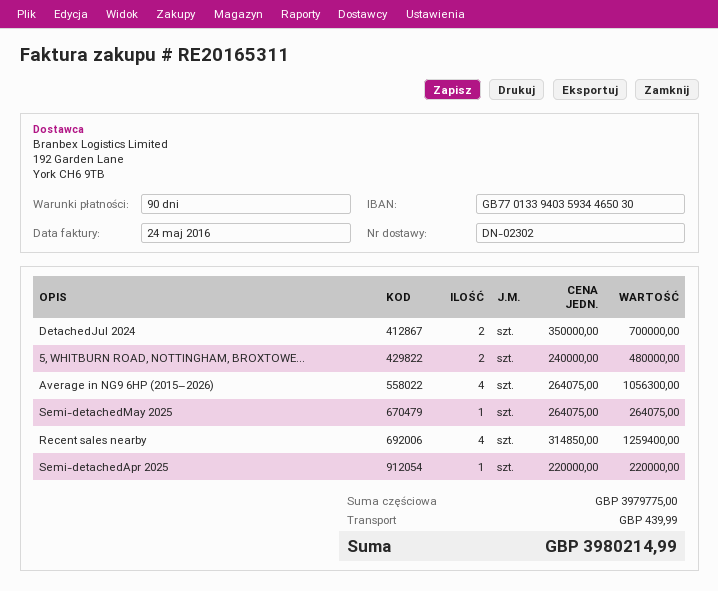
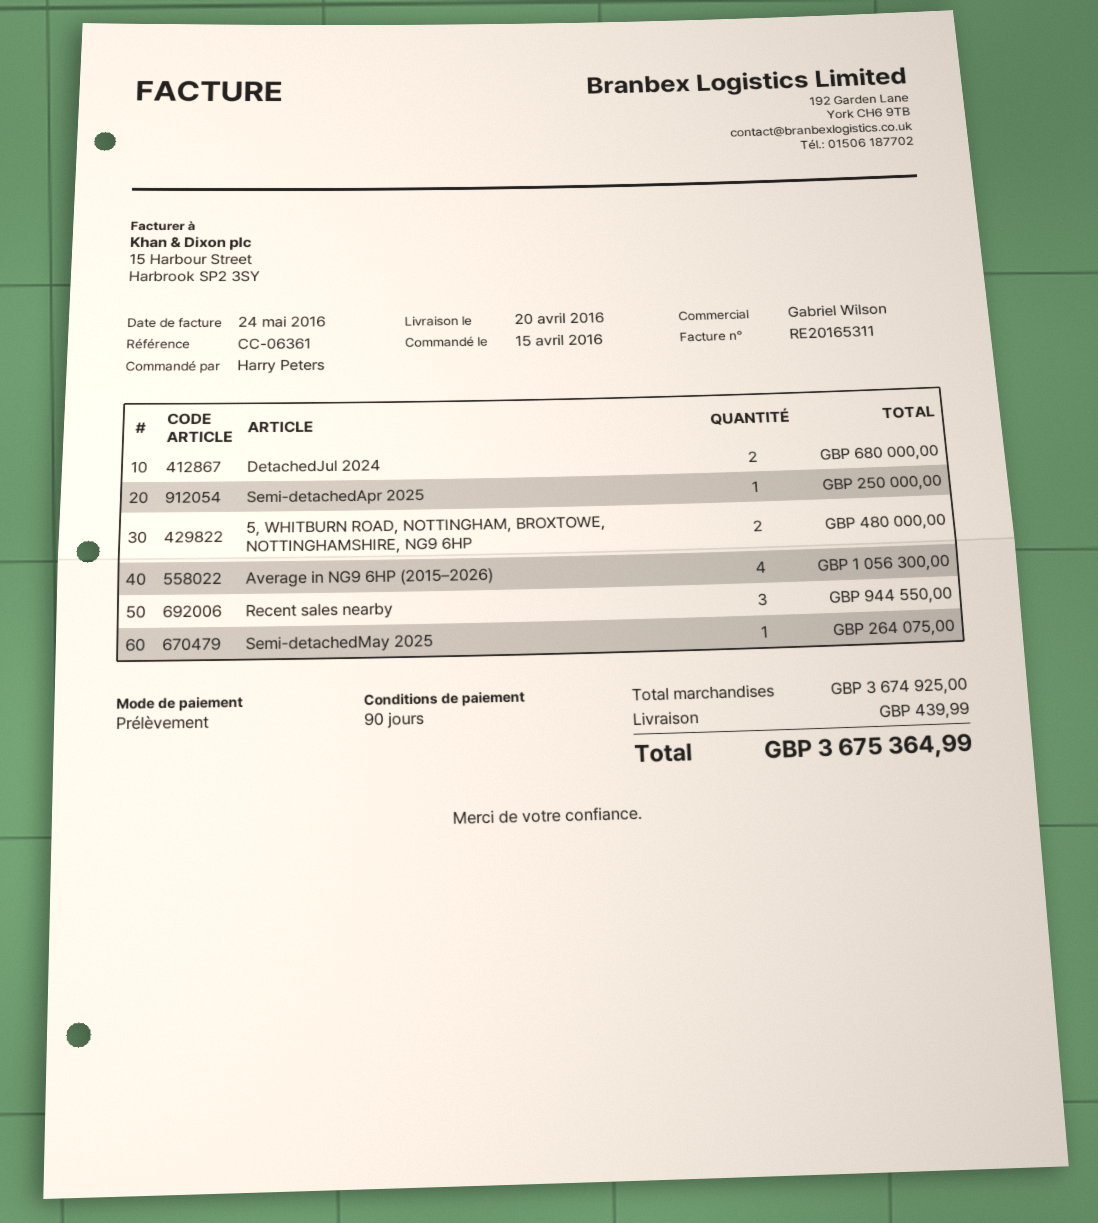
DetachedJul 2024: 2 for 700000.00 -> 2 for 680000.00
Recent sales nearby: 4 for 1259400.00 -> 3 for 944550.00
Semi-detachedApr 2025: 1 for 220000.00 -> 1 for 250000.00
subtotal: 3979775.00 -> 3674925.00
total: 3980214.99 -> 3675364.99

